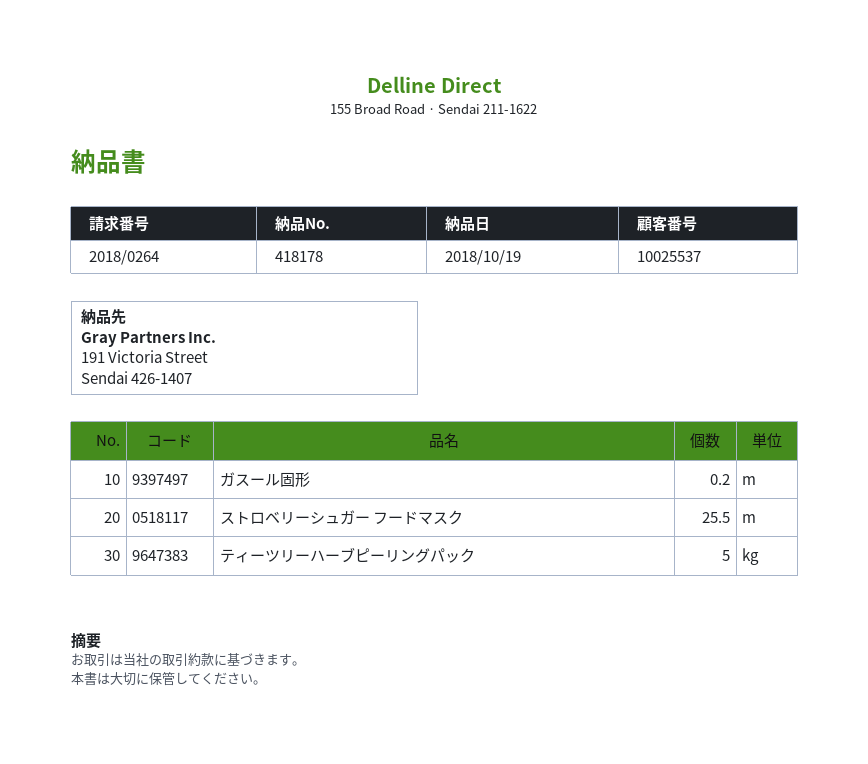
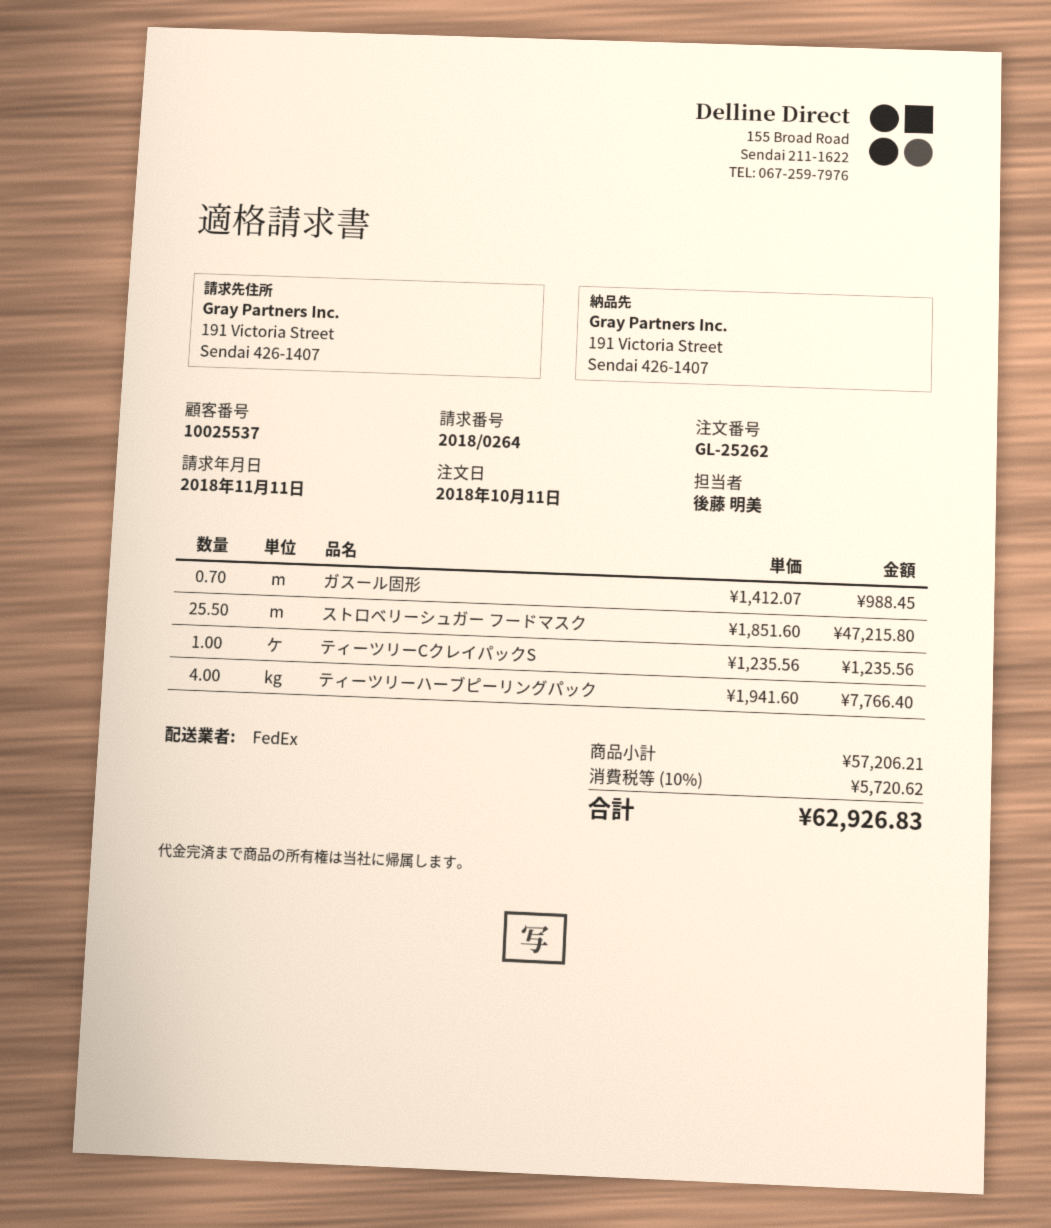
ガスール固形: 0.2 -> 0.7
ティーツリーハーブピーリングパック: 5 -> 4
ティーツリーCクレイパックS: none -> 1

